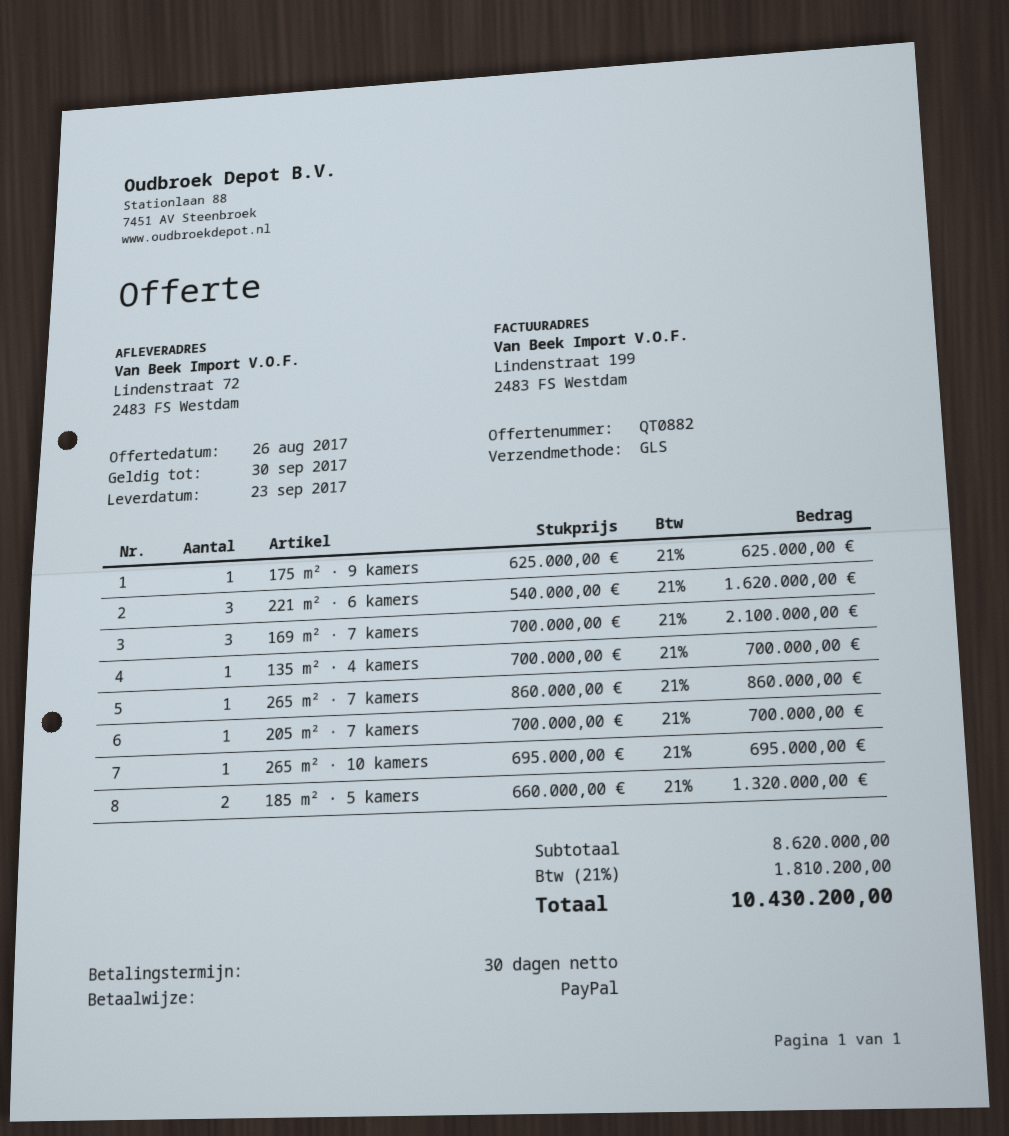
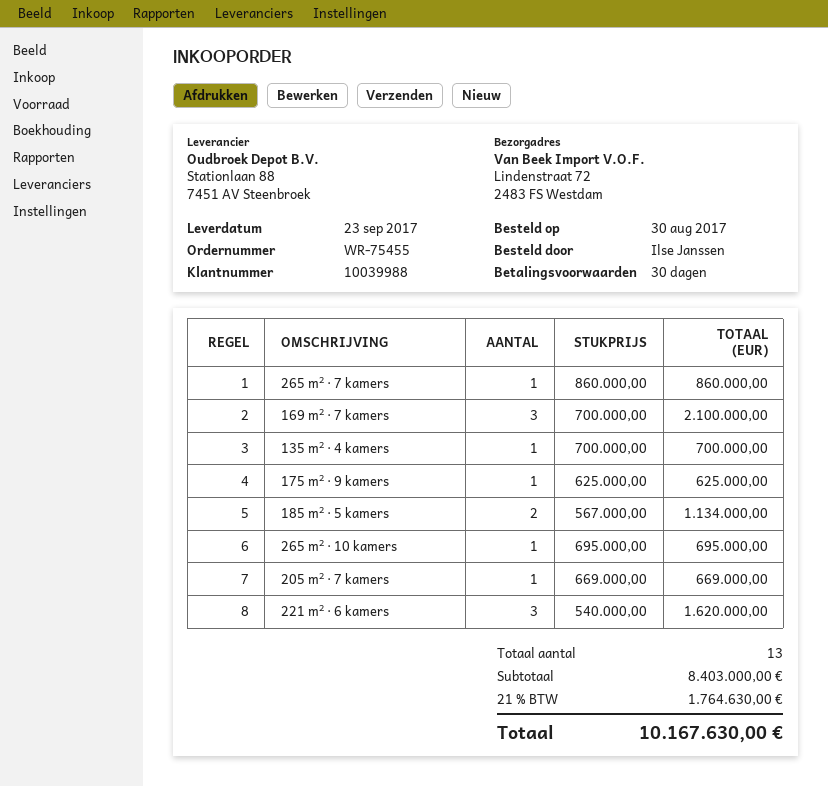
205 m² · 7 kamers: 1 x 700000.00 = 700000.00 -> 1 x 669000.00 = 669000.00
185 m² · 5 kamers: 2 x 660000.00 = 1320000.00 -> 2 x 567000.00 = 1134000.00
subtotal: 8620000.00 -> 8403000.00
tax: 21% = 1810200.00 -> 21% = 1764630.00
total: 10430200.00 -> 10167630.00

